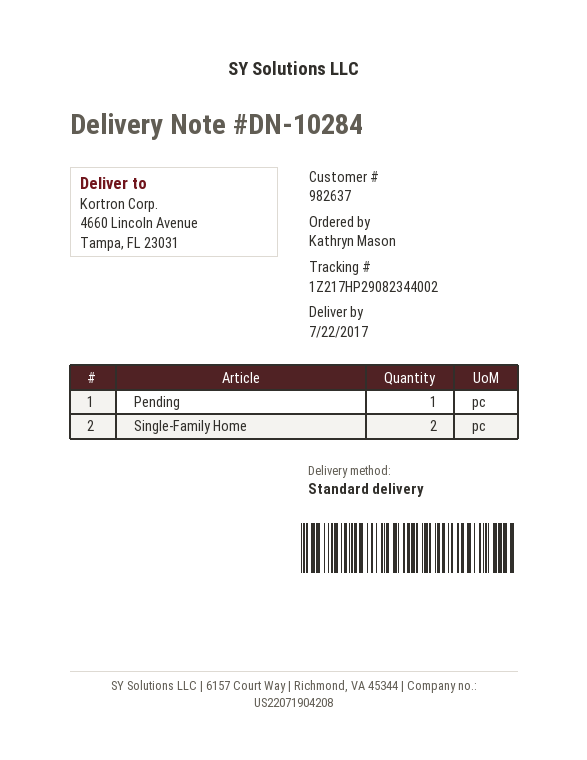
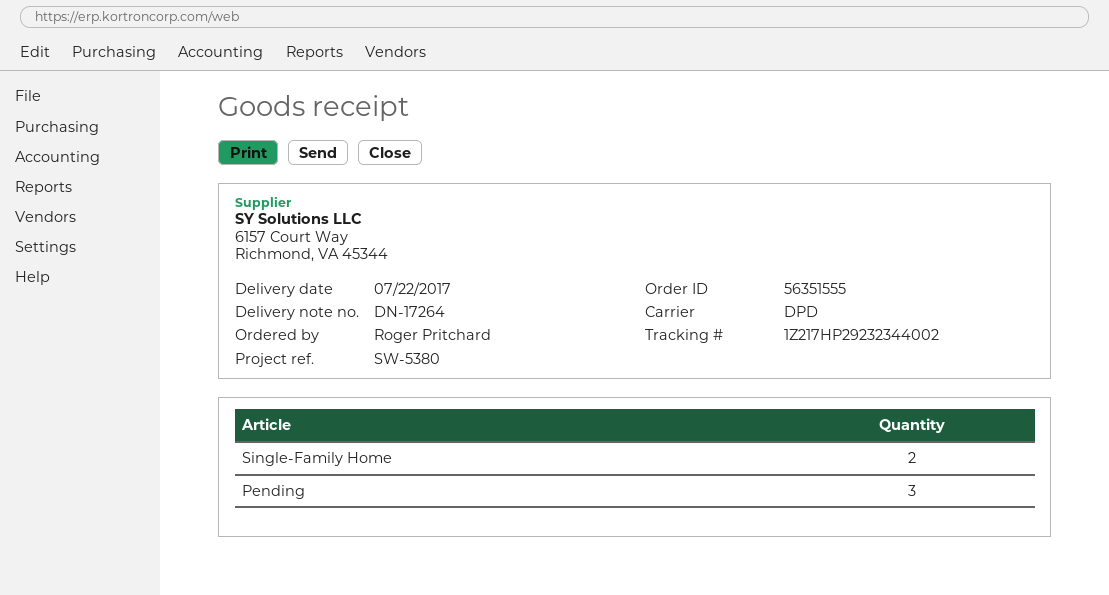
delivery note number: DN-10284 -> DN-17264
ordered by: Kathryn Mason -> Roger Pritchard
shipping method: standard -> DPD
tracking number: 1Z217HP29082344002 -> 1Z217HP29232344002
Pending: 1 -> 3

